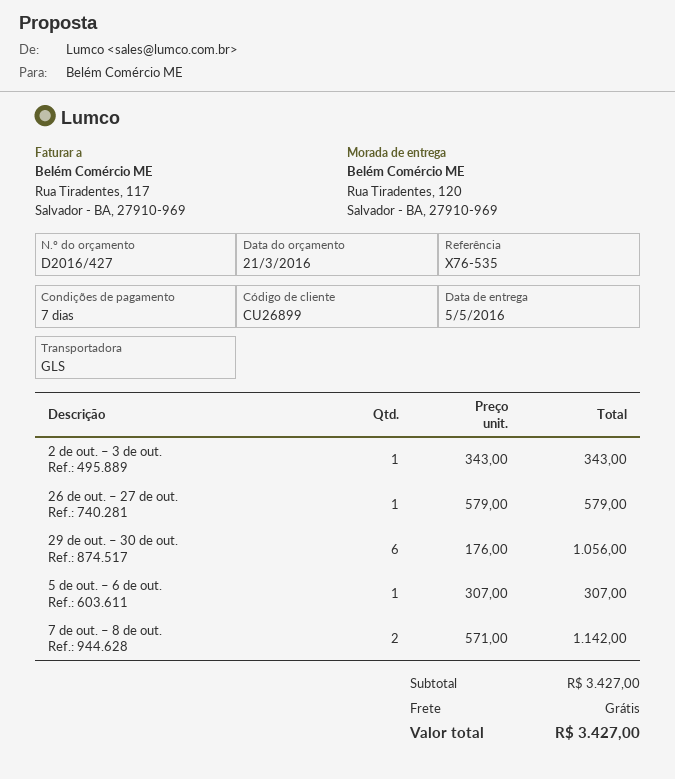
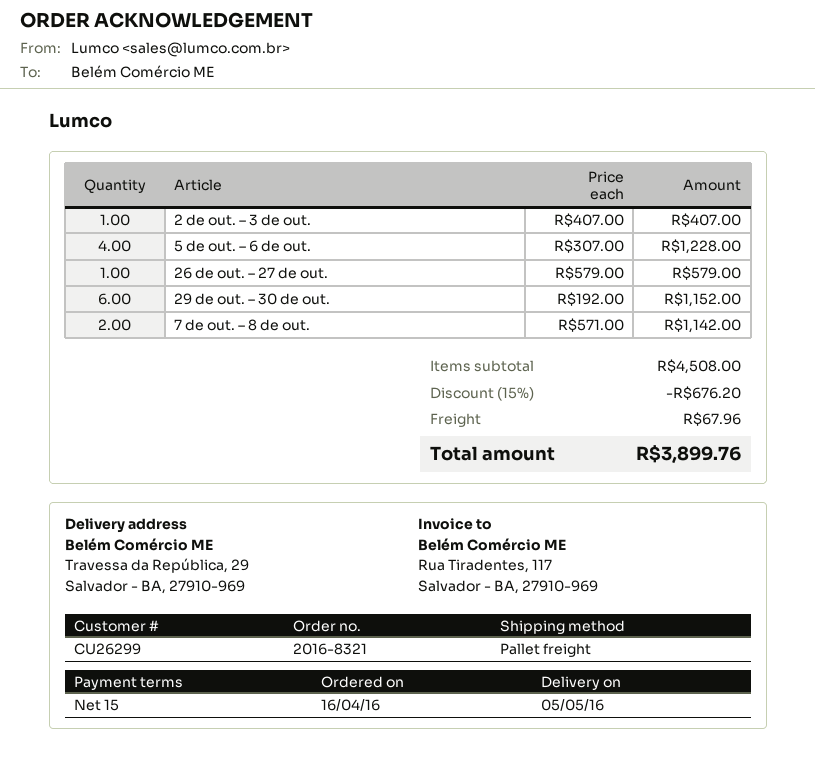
payment terms: 7 days -> 15 days
customer number: CU26899 -> CU26299
shipping method: GLS -> pallet freight
ship to: Rua Tiradentes, 120, Salvador - BA, 27910-969 -> Travessa da República, 29, Salvador - BA, 27910-969
2 de out. – 3 de out.: 1 x 343.00 = 343.00 -> 1 x 407.00 = 407.00
29 de out. – 30 de out.: 6 x 176.00 = 1056.00 -> 6 x 192.00 = 1152.00
5 de out. – 6 de out.: 1 x 307.00 = 307.00 -> 4 x 307.00 = 1228.00
subtotal: 3427.00 -> 4508.00
discount: none -> 15% = 676.20
shipping: 0.00 -> 67.96
total: 3427.00 -> 3899.76

